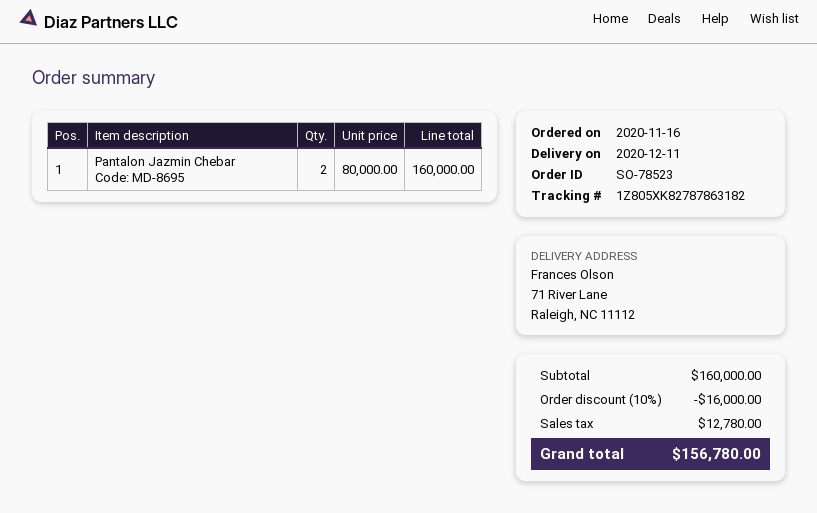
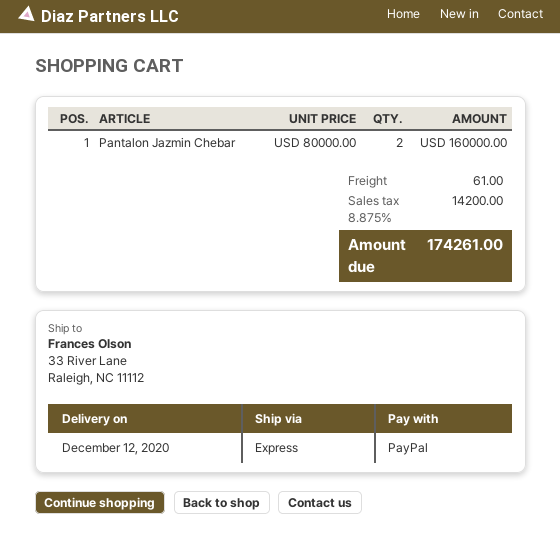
delivery date: 2020-12-11 -> 2020-12-12
ship to: 71 River Lane, Raleigh, NC 11112 -> 33 River Lane, Raleigh, NC 11112
discount: 10% = 16000.00 -> none
shipping: none -> 61.00
tax: 12780.00 -> 14200.00
total: 156780.00 -> 174261.00

